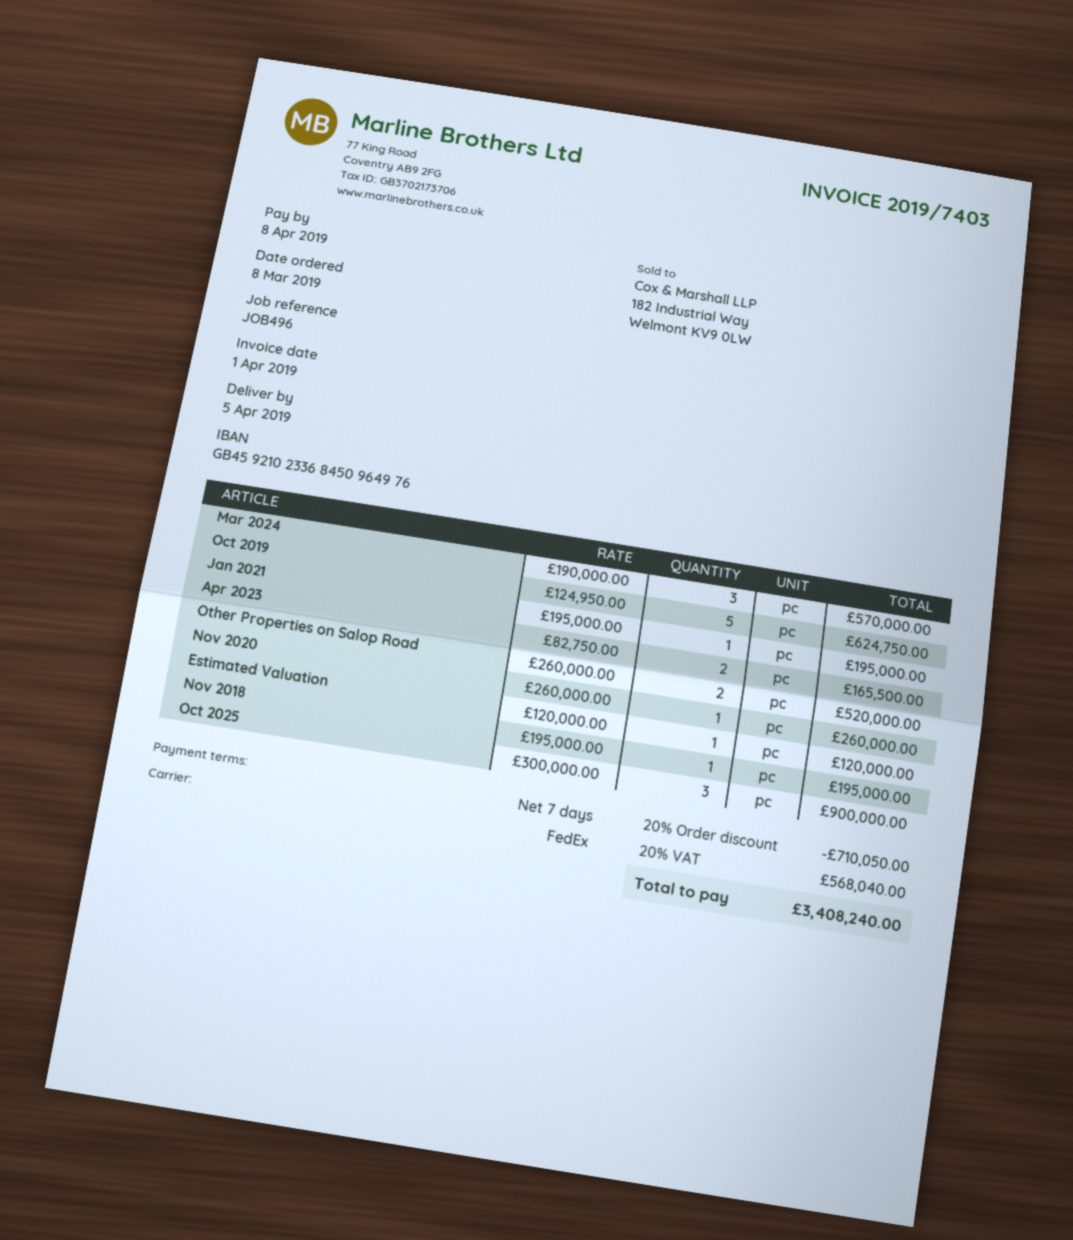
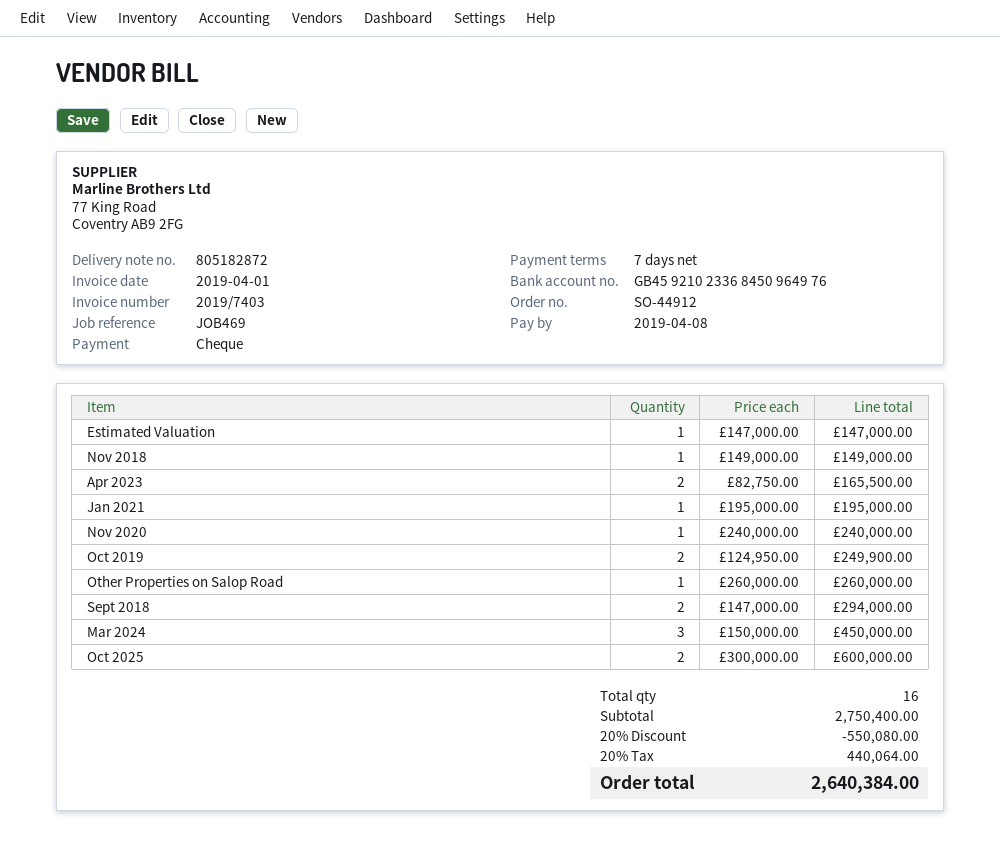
reference: JOB496 -> JOB469
Mar 2024: 3 x 190000.00 = 570000.00 -> 3 x 150000.00 = 450000.00
Oct 2019: 5 x 124950.00 = 624750.00 -> 2 x 124950.00 = 249900.00
Other Properties on Salop Road: 2 x 260000.00 = 520000.00 -> 1 x 260000.00 = 260000.00
Nov 2020: 1 x 260000.00 = 260000.00 -> 1 x 240000.00 = 240000.00
Estimated Valuation: 1 x 120000.00 = 120000.00 -> 1 x 147000.00 = 147000.00
Nov 2018: 1 x 195000.00 = 195000.00 -> 1 x 149000.00 = 149000.00
Oct 2025: 3 x 300000.00 = 900000.00 -> 2 x 300000.00 = 600000.00
Sept 2018: none -> 2 x 147000.00 = 294000.00
discount: 20% = 710050.00 -> 20% = 550080.00
tax: 20% = 568040.00 -> 20% = 440064.00
total: 3408240.00 -> 2640384.00

